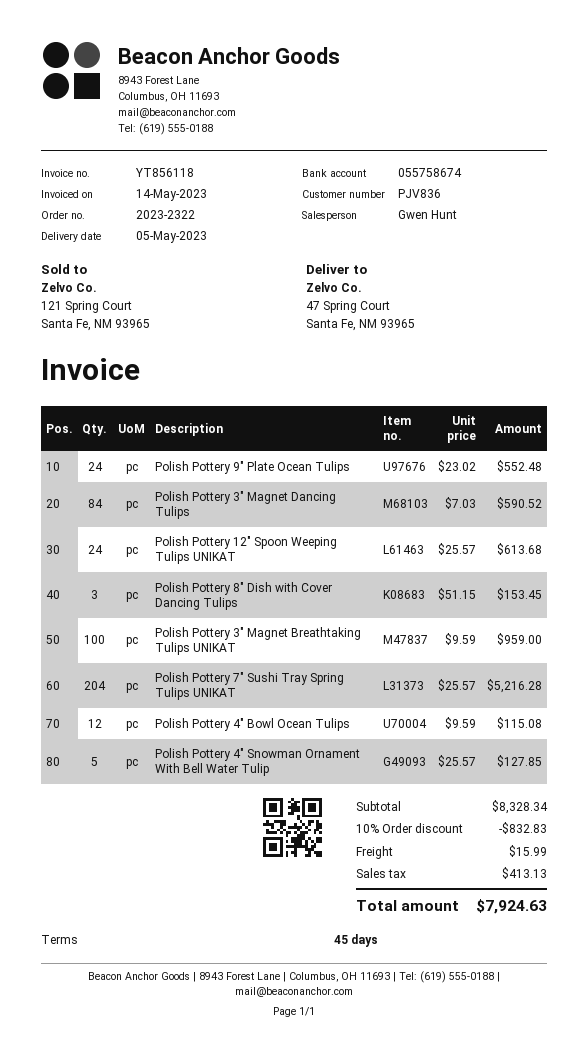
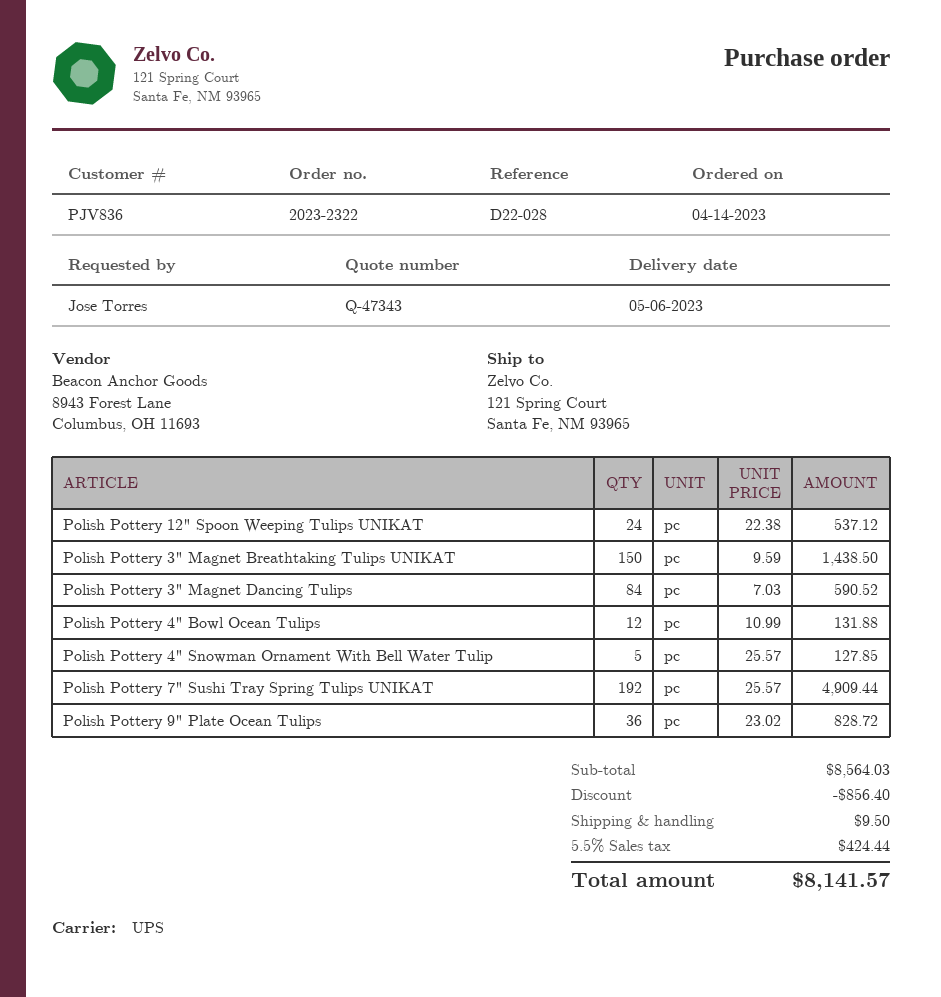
delivery date: 2023-05-05 -> 2023-05-06
ship to: 47 Spring Court, Santa Fe, NM 93965 -> 121 Spring Court, Santa Fe, NM 93965
Polish Pottery 9" Plate Ocean Tulips: 24 x 23.02 = 552.48 -> 36 x 23.02 = 828.72
Polish Pottery 12" Spoon Weeping Tulips UNIKAT: 24 x 25.57 = 613.68 -> 24 x 22.38 = 537.12
Polish Pottery 8" Dish with Cover Dancing Tulips: 3 x 51.15 = 153.45 -> none
Polish Pottery 3" Magnet Breathtaking Tulips UNIKAT: 100 x 9.59 = 959.00 -> 150 x 9.59 = 1438.50
Polish Pottery 7" Sushi Tray Spring Tulips UNIKAT: 204 x 25.57 = 5216.28 -> 192 x 25.57 = 4909.44
Polish Pottery 4" Bowl Ocean Tulips: 12 x 9.59 = 115.08 -> 12 x 10.99 = 131.88
subtotal: 8328.34 -> 8564.03
discount: 832.83 -> 856.40
shipping: 15.99 -> 9.50
tax: 413.13 -> 424.44
total: 7924.63 -> 8141.57

